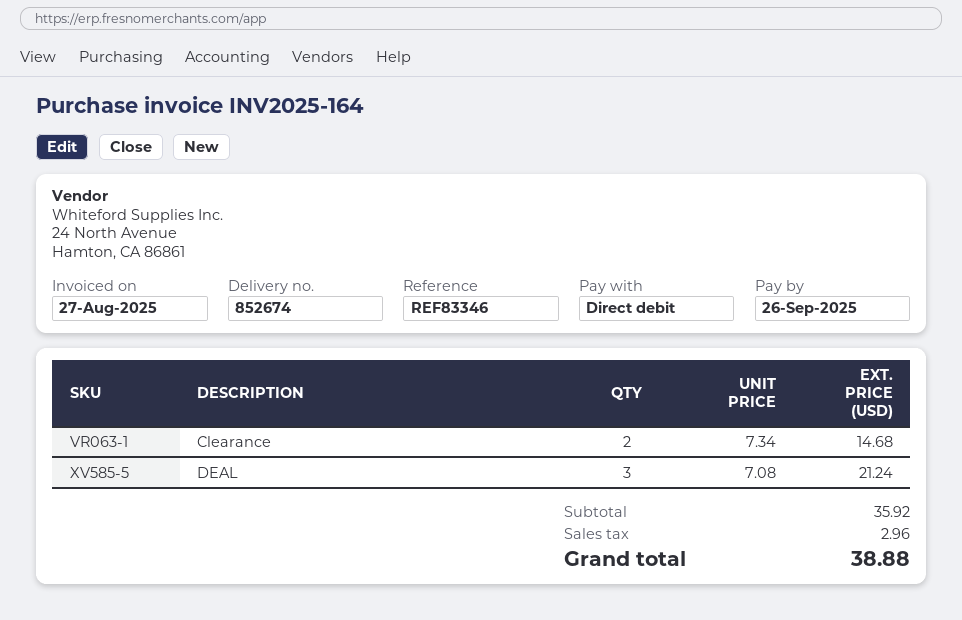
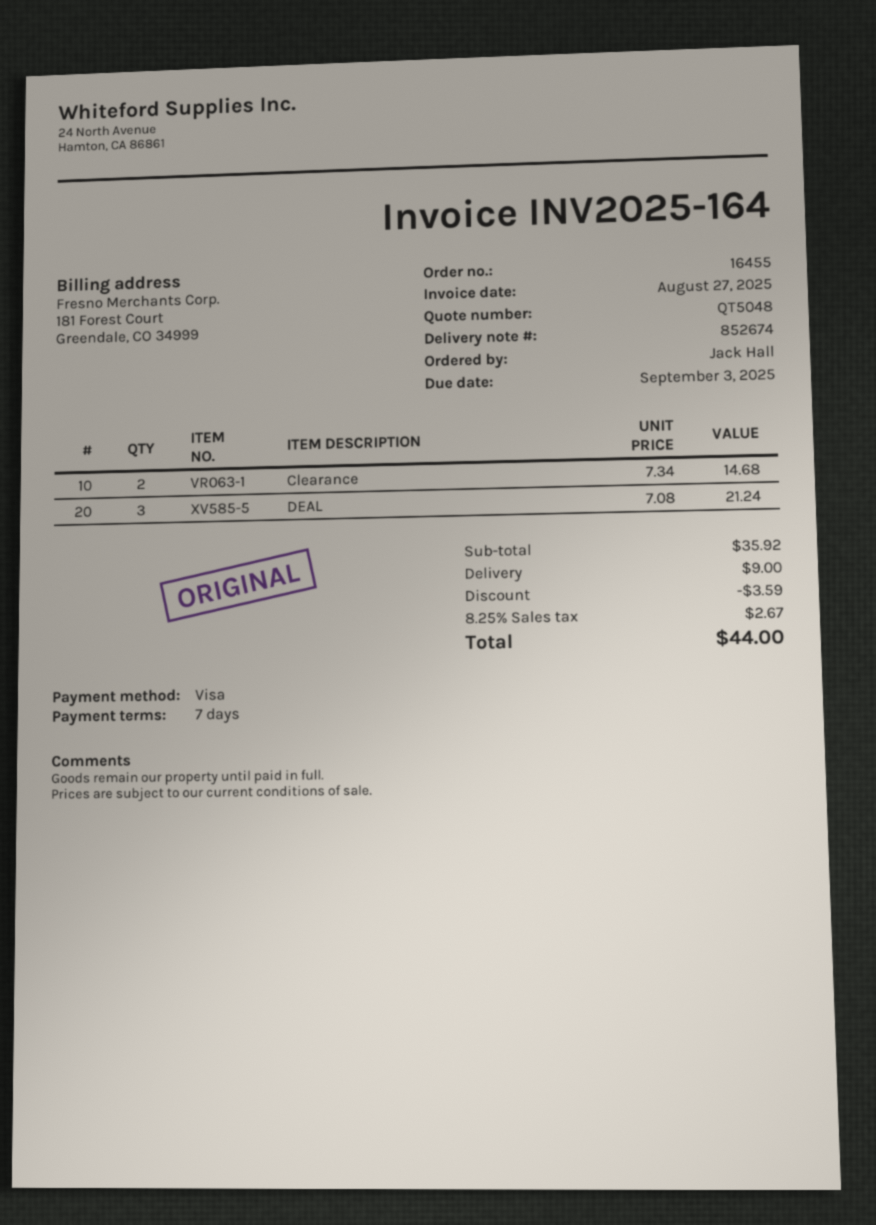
due date: 2025-09-26 -> 2025-09-03
payment method: direct debit -> Visa
discount: none -> 3.59
shipping: none -> 9.00
tax: 2.96 -> 2.67
total: 38.88 -> 44.00

